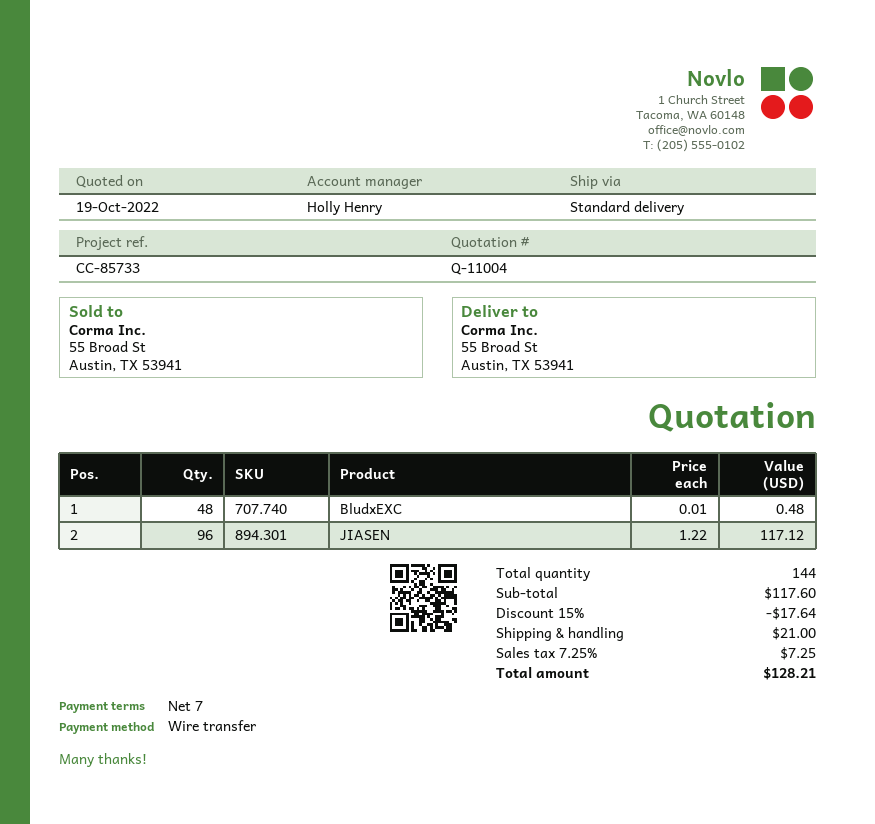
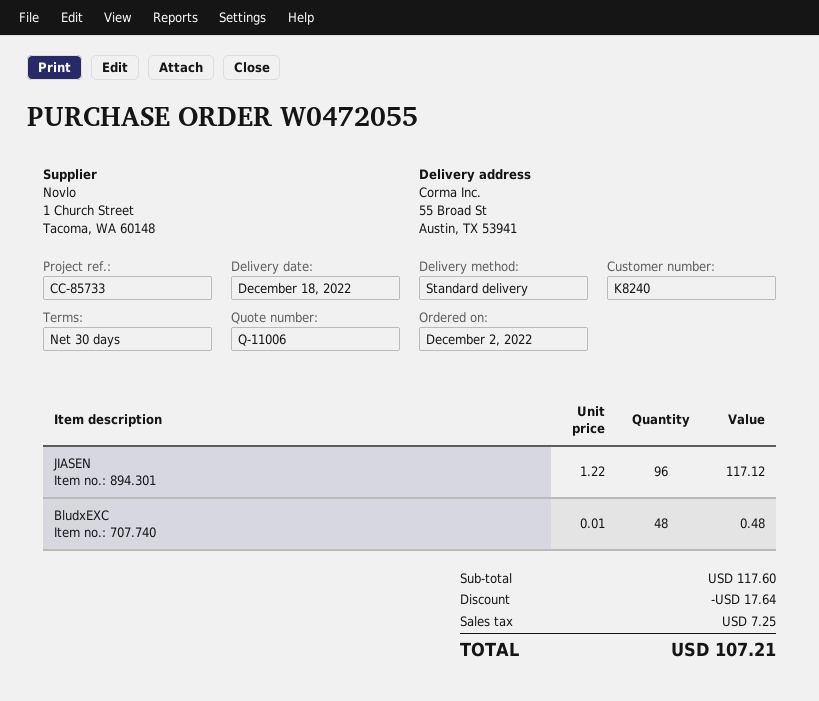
quote number: Q-11004 -> Q-11006
payment terms: 7 days -> 30 days
shipping: 21.00 -> none
total: 128.21 -> 107.21

